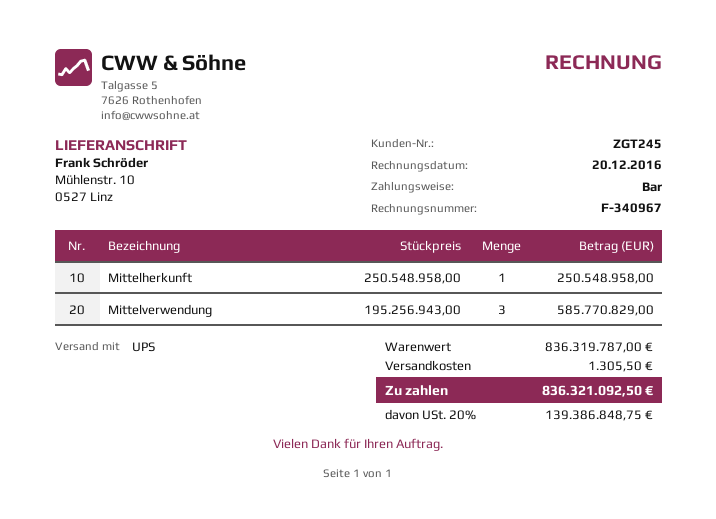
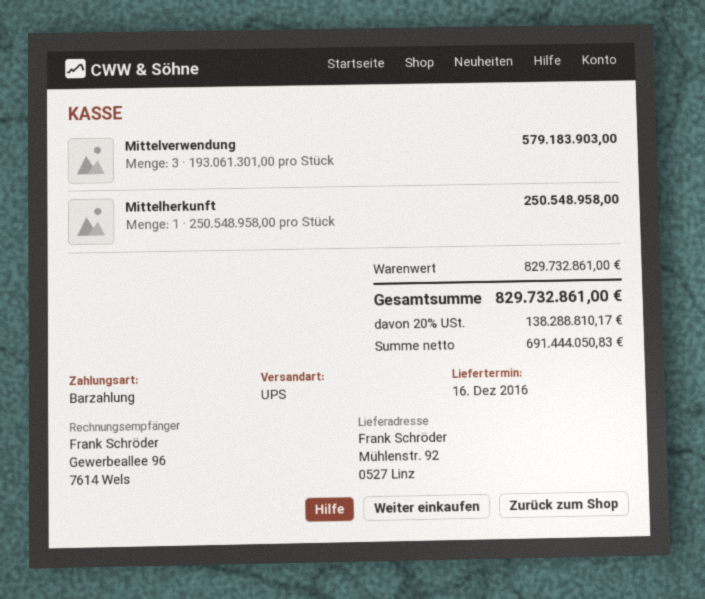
ship to: Mühlenstr. 10, 0527 Linz -> Mühlenstr. 92, 0527 Linz
Mittelverwendung: 3 x 195256943.00 = 585770829.00 -> 3 x 193061301.00 = 579183903.00
subtotal: 836319787.00 -> 829732861.00
shipping: 1305.50 -> none
tax: 20% = 139386848.75 -> 20% = 138288810.17
total: 836321092.50 -> 829732861.00

